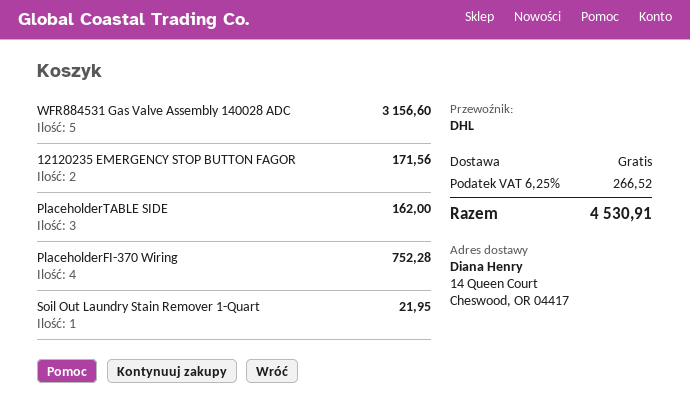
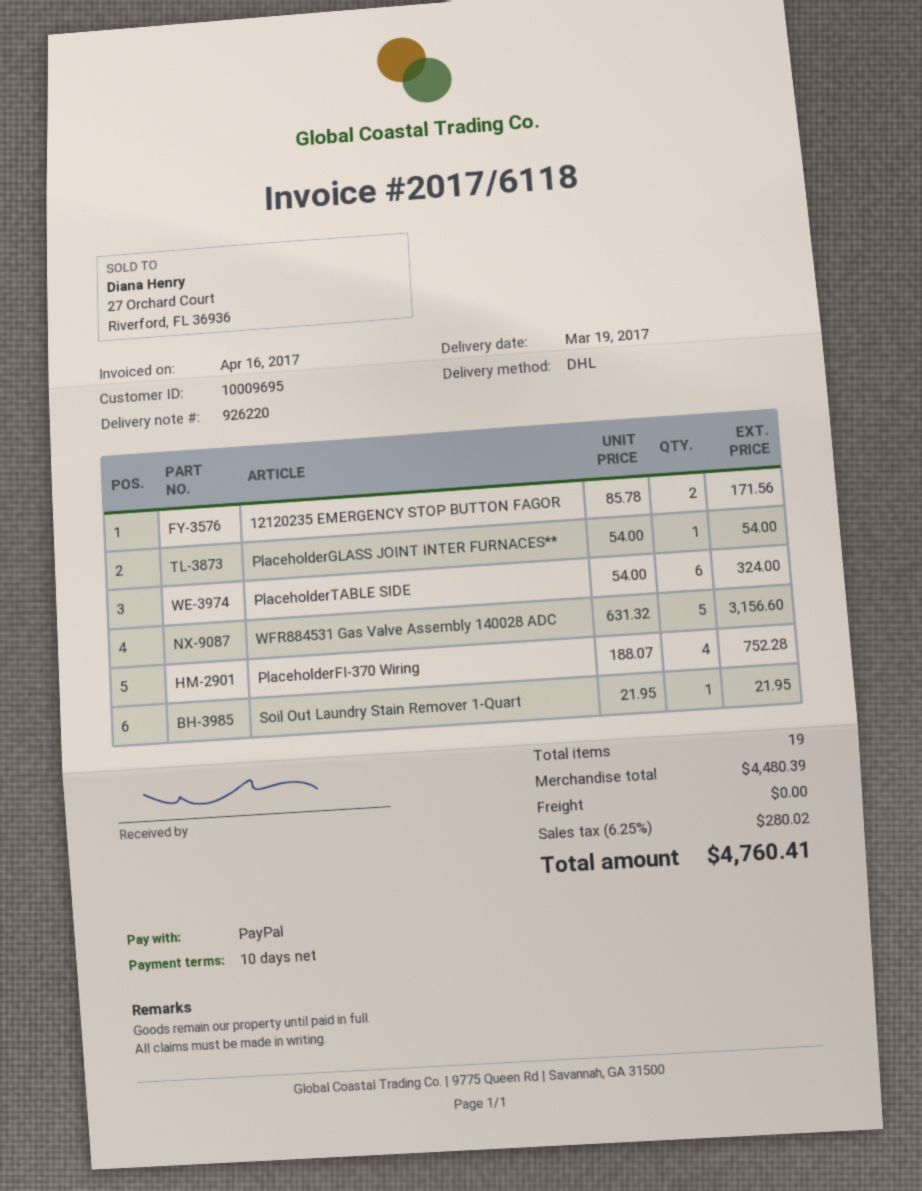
PlaceholderTABLE SIDE: 3 for 162.00 -> 6 for 324.00
PlaceholderGLASS JOINT INTER FURNACES**: none -> 1 for 54.00
tax: 6.25% = 266.52 -> 6.25% = 280.02
total: 4530.91 -> 4760.41

